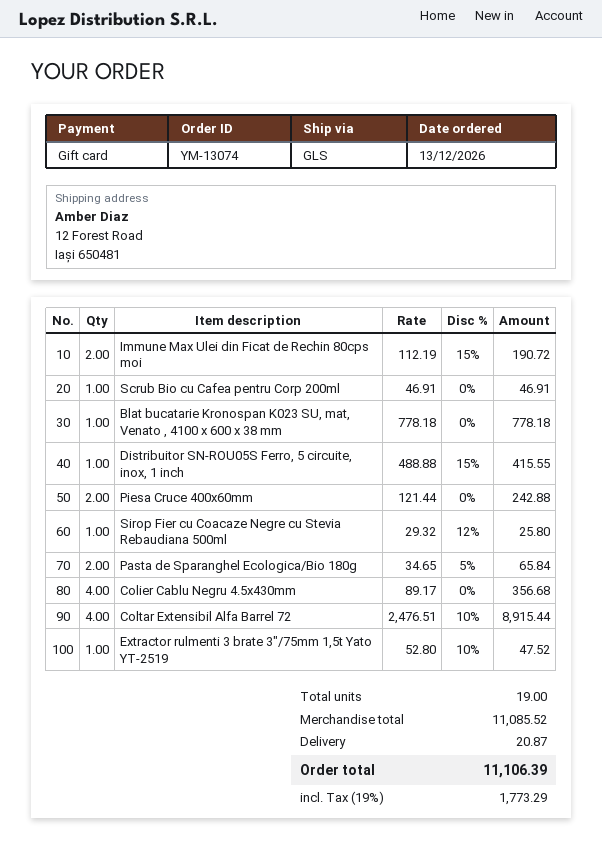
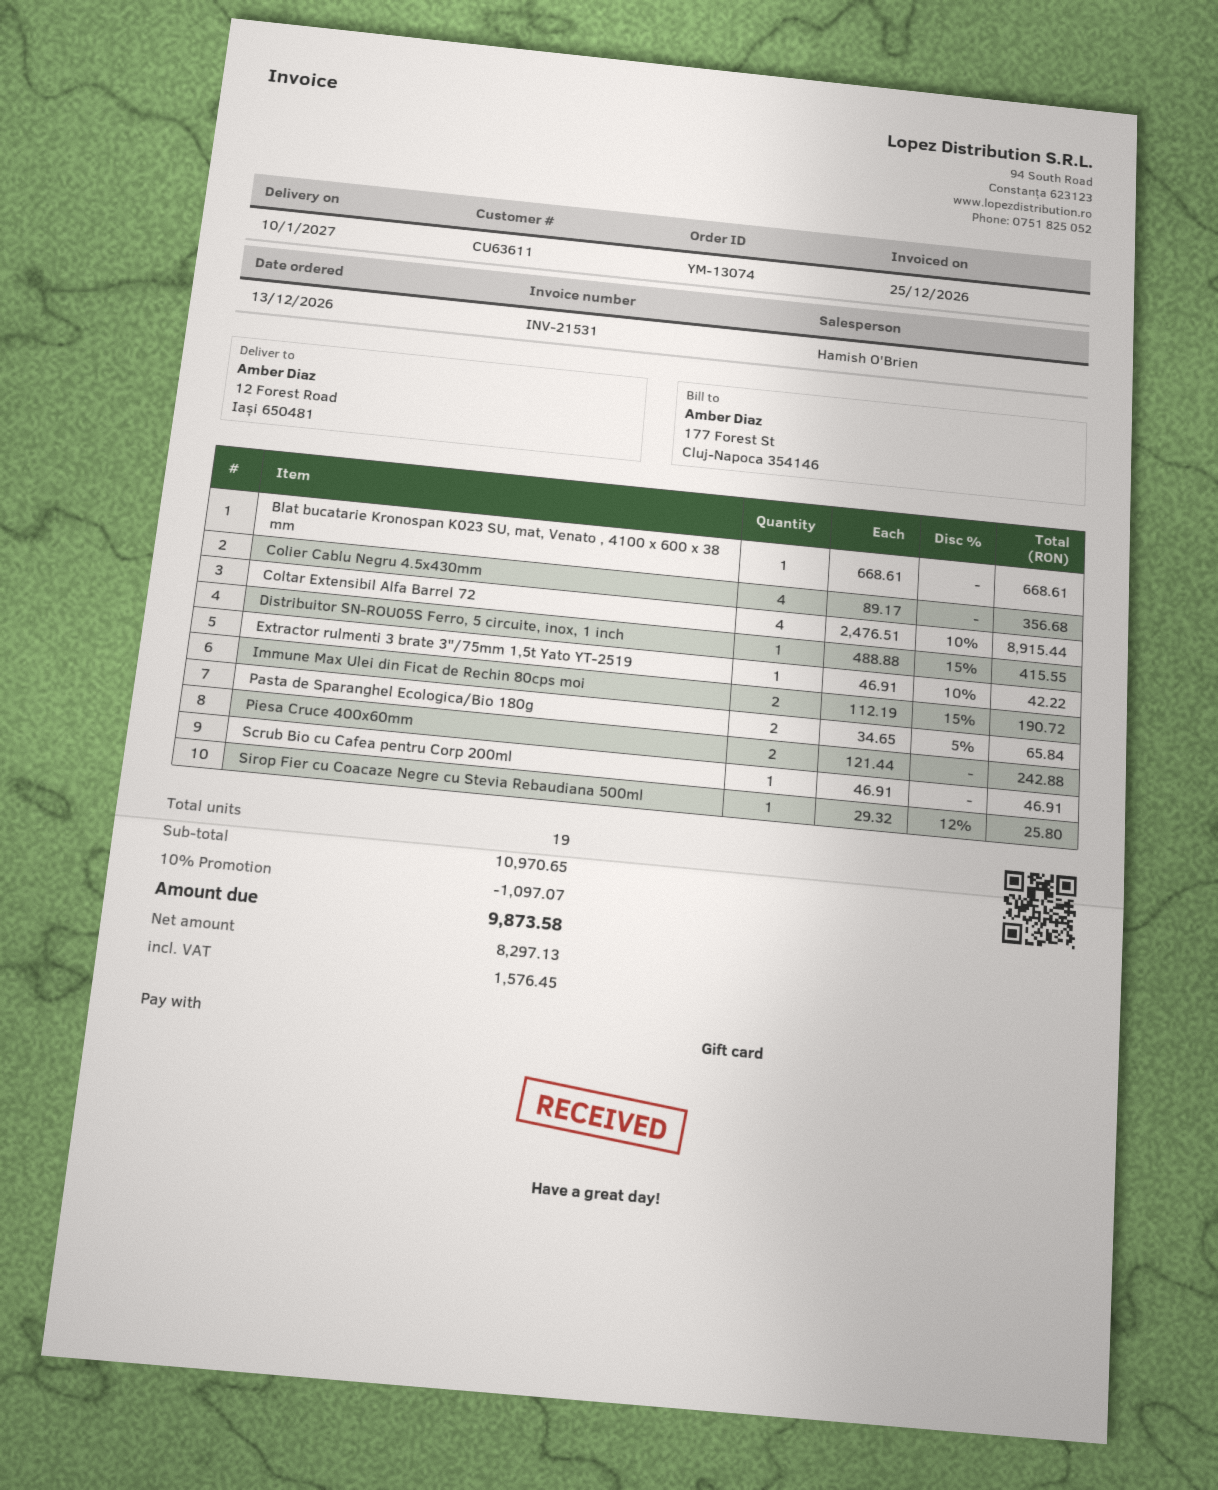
Blat bucatarie Kronospan K023 SU, mat, Venato , 4100 x 600 x 38 mm: 1 x 778.18 = 778.18 -> 1 x 668.61 = 668.61
Extractor rulmenti 3 brate 3"/75mm 1,5t Yato YT-2519: 1 x 52.80 - 10% = 47.52 -> 1 x 46.91 - 10% = 42.22
subtotal: 11085.52 -> 10970.65
discount: none -> 10% = 1097.07
shipping: 20.87 -> none
tax: 1773.29 -> 1576.45
total: 11106.39 -> 9873.58

